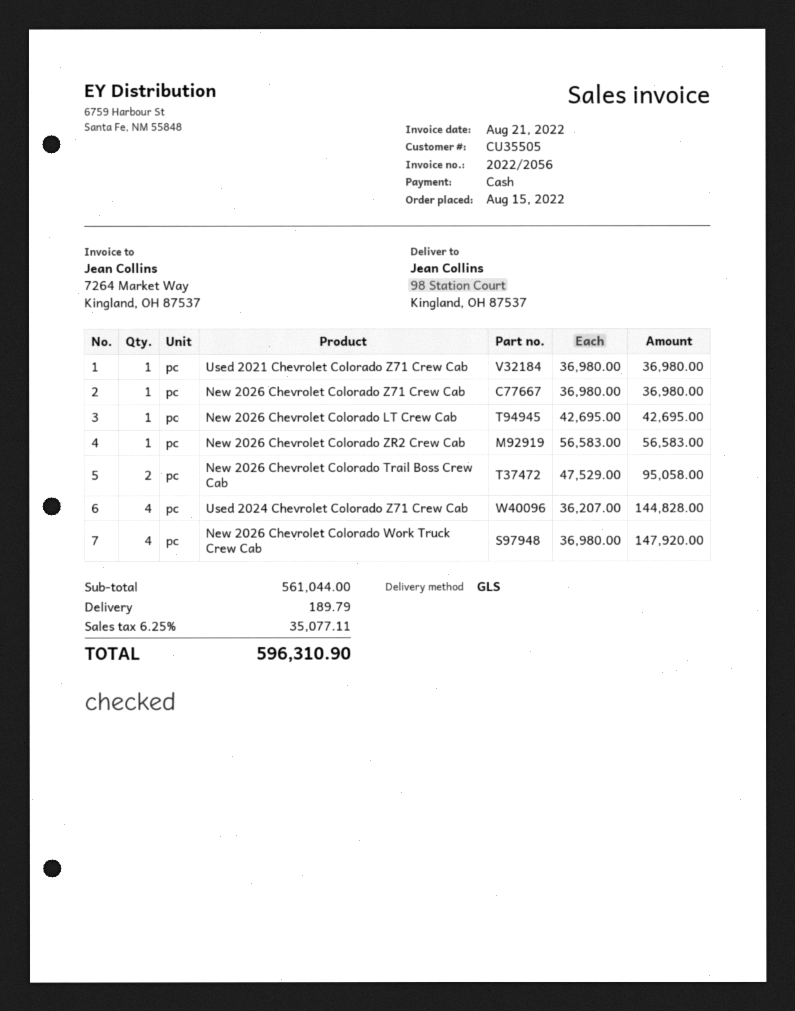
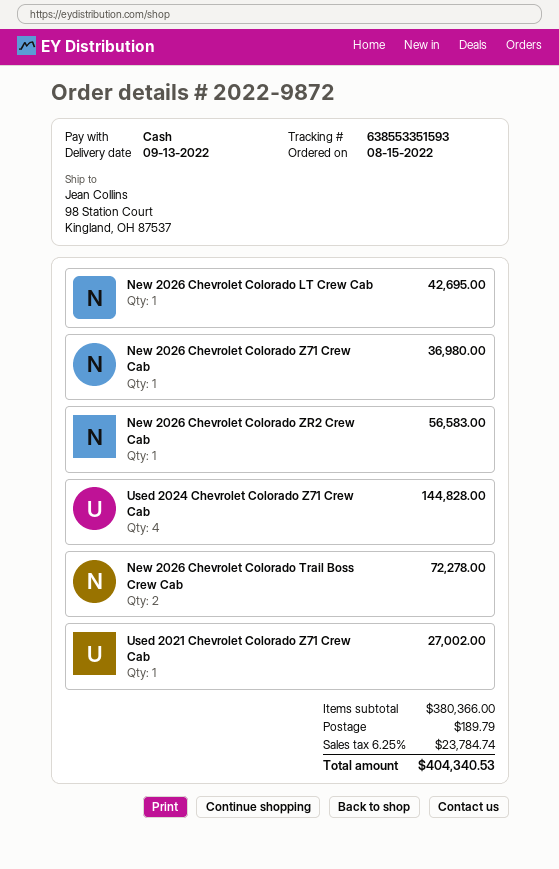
Used 2021 Chevrolet Colorado Z71 Crew Cab: 1 for 36980.00 -> 1 for 27002.00
New 2026 Chevrolet Colorado Trail Boss Crew Cab: 2 for 95058.00 -> 2 for 72278.00
New 2026 Chevrolet Colorado Work Truck Crew Cab: 4 for 147920.00 -> none
subtotal: 561044.00 -> 380366.00
tax: 6.25% = 35077.11 -> 6.25% = 23784.74
total: 596310.90 -> 404340.53

